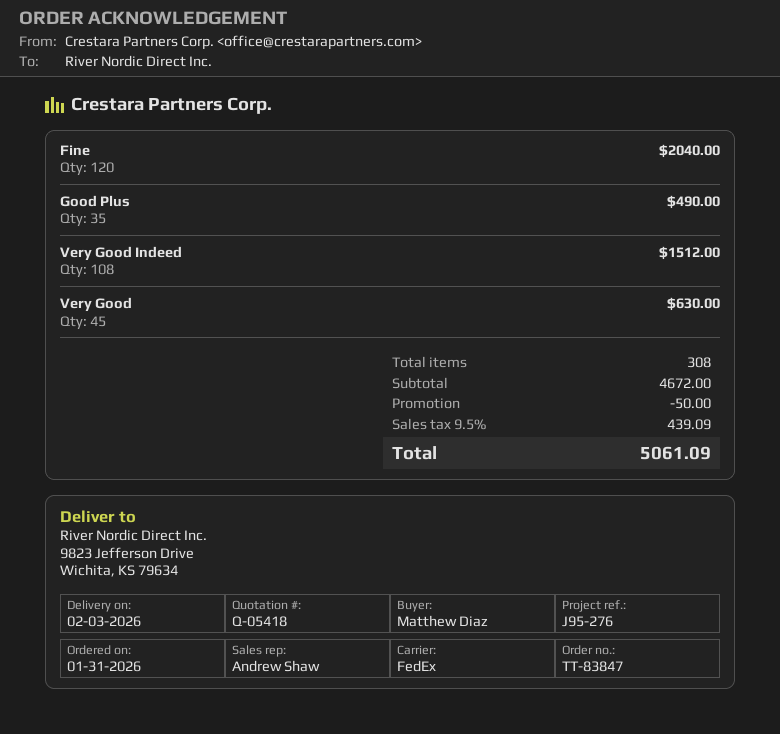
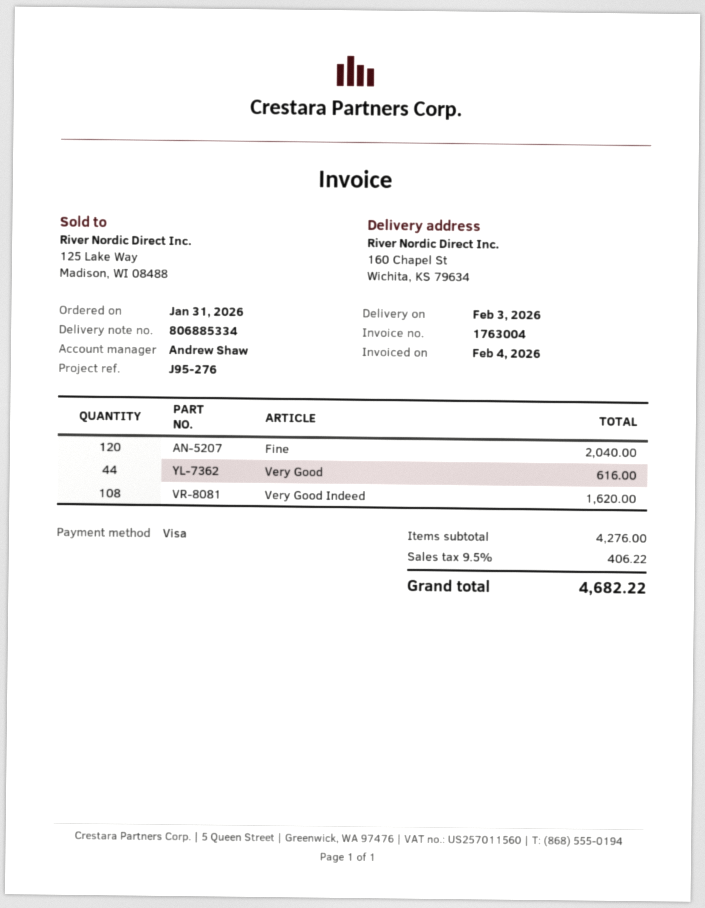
ship to: 9823 Jefferson Drive, Wichita, KS 79634 -> 160 Chapel St, Wichita, KS 79634
Good Plus: 35 for 490.00 -> none
Very Good Indeed: 108 for 1512.00 -> 108 for 1620.00
Very Good: 45 for 630.00 -> 44 for 616.00
subtotal: 4672.00 -> 4276.00
discount: 50.00 -> none
tax: 9.5% = 439.09 -> 9.5% = 406.22
total: 5061.09 -> 4682.22

